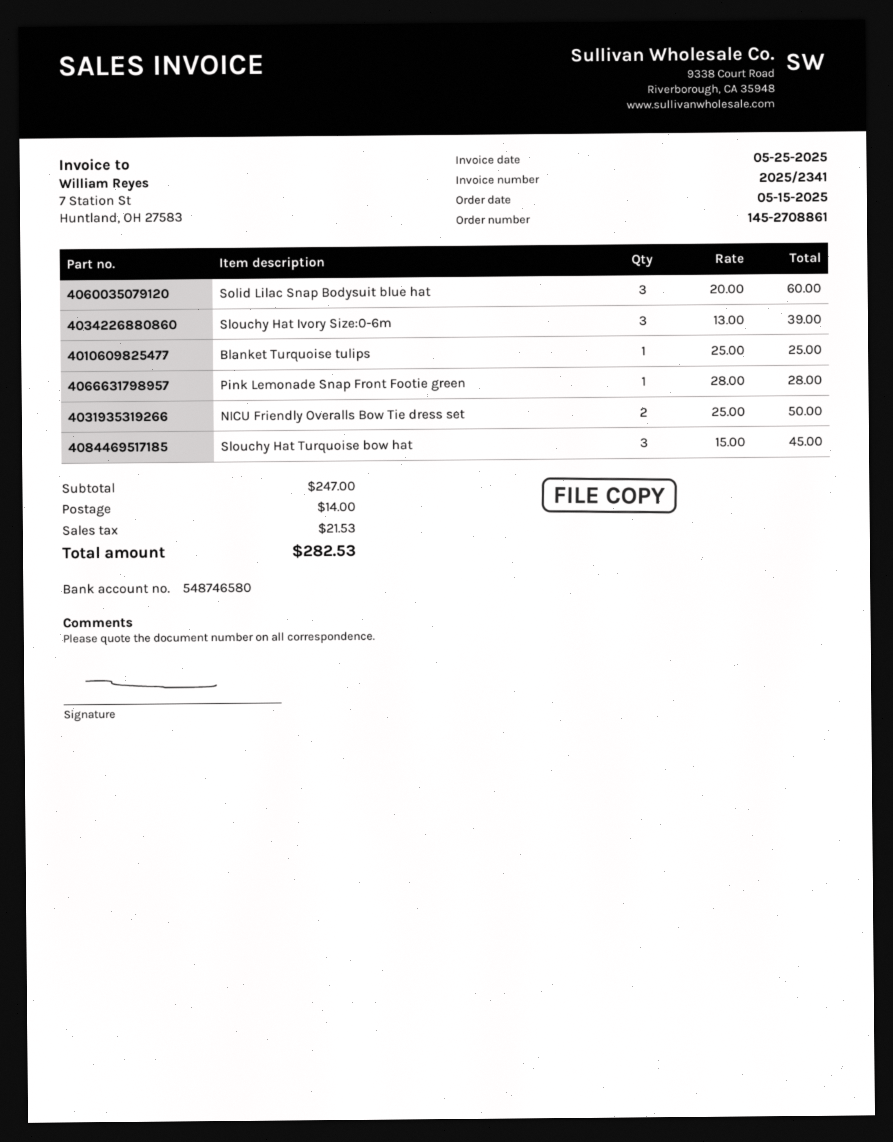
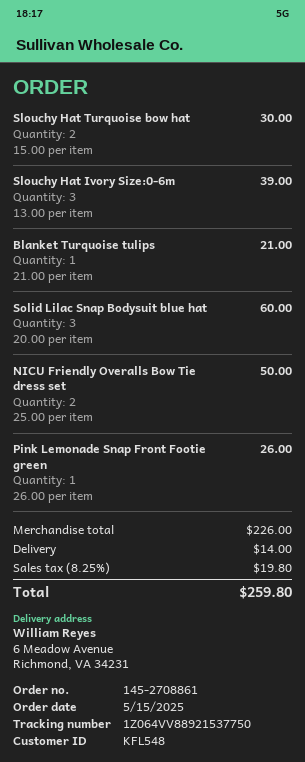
Blanket Turquoise tulips: 1 x 25.00 = 25.00 -> 1 x 21.00 = 21.00
Pink Lemonade Snap Front Footie green: 1 x 28.00 = 28.00 -> 1 x 26.00 = 26.00
Slouchy Hat Turquoise bow hat: 3 x 15.00 = 45.00 -> 2 x 15.00 = 30.00
subtotal: 247.00 -> 226.00
tax: 21.53 -> 19.80
total: 282.53 -> 259.80

